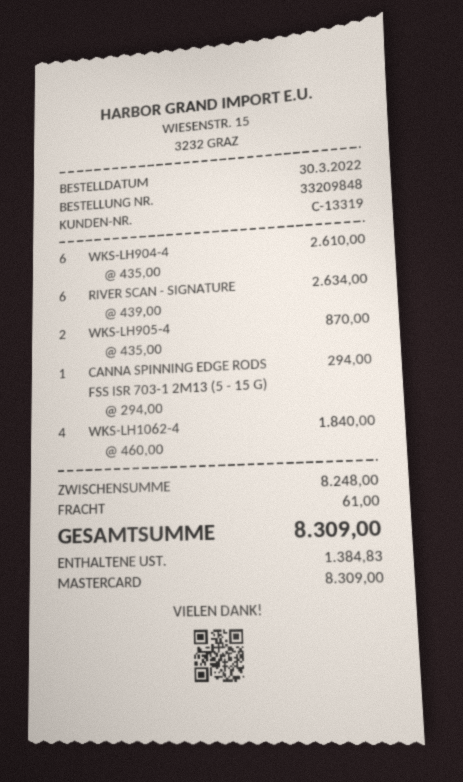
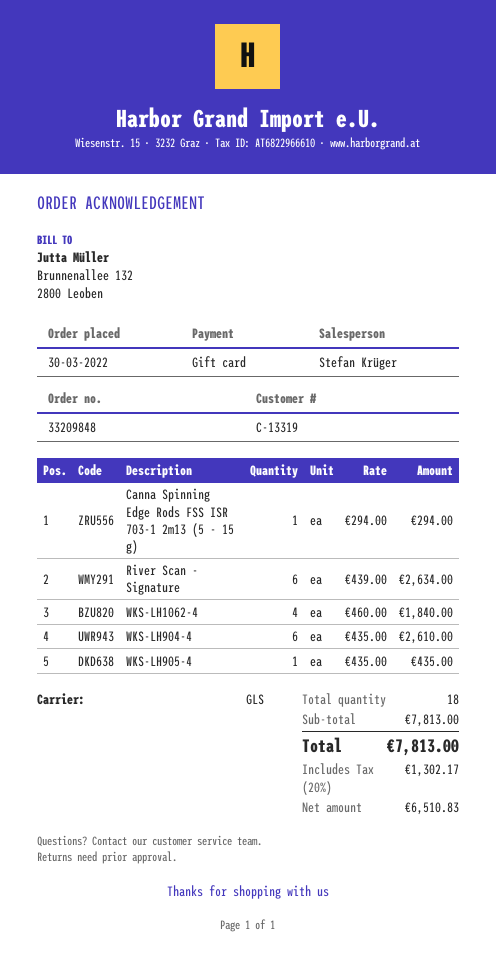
payment method: Mastercard -> gift card
WKS-LH905-4: 2 x 435.00 = 870.00 -> 1 x 435.00 = 435.00
subtotal: 8248.00 -> 7813.00
shipping: 61.00 -> none
tax: 1384.83 -> 1302.17
total: 8309.00 -> 7813.00

